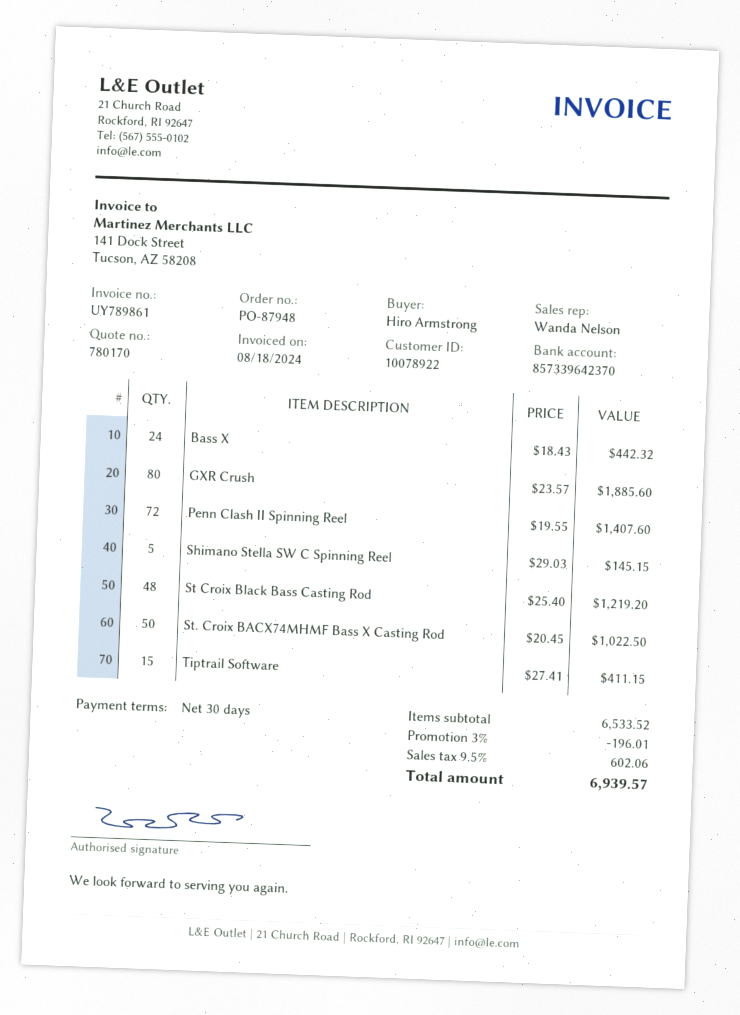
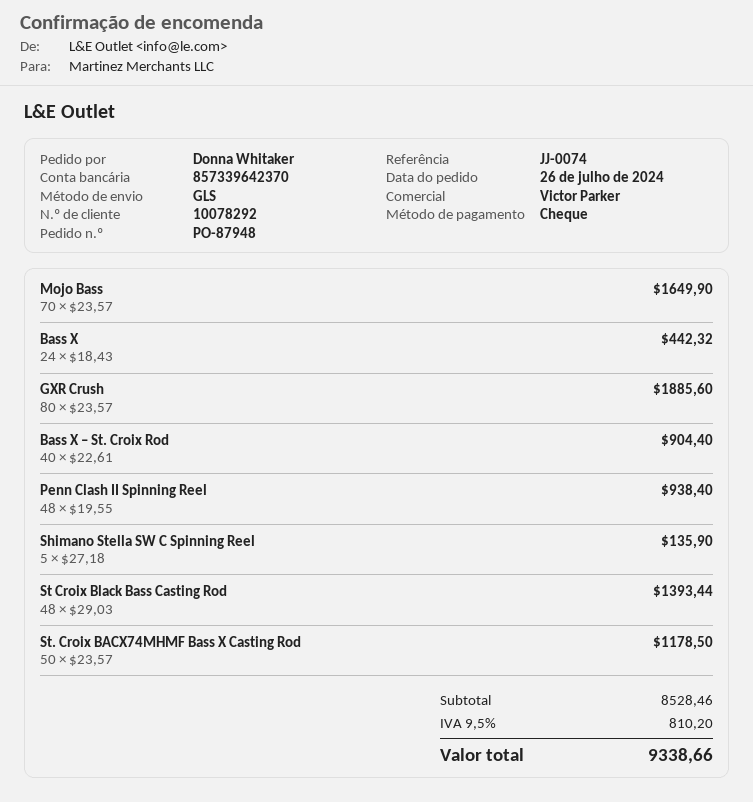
customer number: 10078922 -> 10078292
ordered by: Hiro Armstrong -> Donna Whitaker
sales rep: Wanda Nelson -> Victor Parker
Penn Clash II Spinning Reel: 72 x 19.55 = 1407.60 -> 48 x 19.55 = 938.40
Shimano Stella SW C Spinning Reel: 5 x 29.03 = 145.15 -> 5 x 27.18 = 135.90
St Croix Black Bass Casting Rod: 48 x 25.40 = 1219.20 -> 48 x 29.03 = 1393.44
St. Croix BACX74MHMF Bass X Casting Rod: 50 x 20.45 = 1022.50 -> 50 x 23.57 = 1178.50
Tiptrail Software: 15 x 27.41 = 411.15 -> none
Mojo Bass: none -> 70 x 23.57 = 1649.90
Bass X – St. Croix Rod: none -> 40 x 22.61 = 904.40
subtotal: 6533.52 -> 8528.46
discount: 3% = 196.01 -> none
tax: 9.5% = 602.06 -> 9.5% = 810.20
total: 6939.57 -> 9338.66

